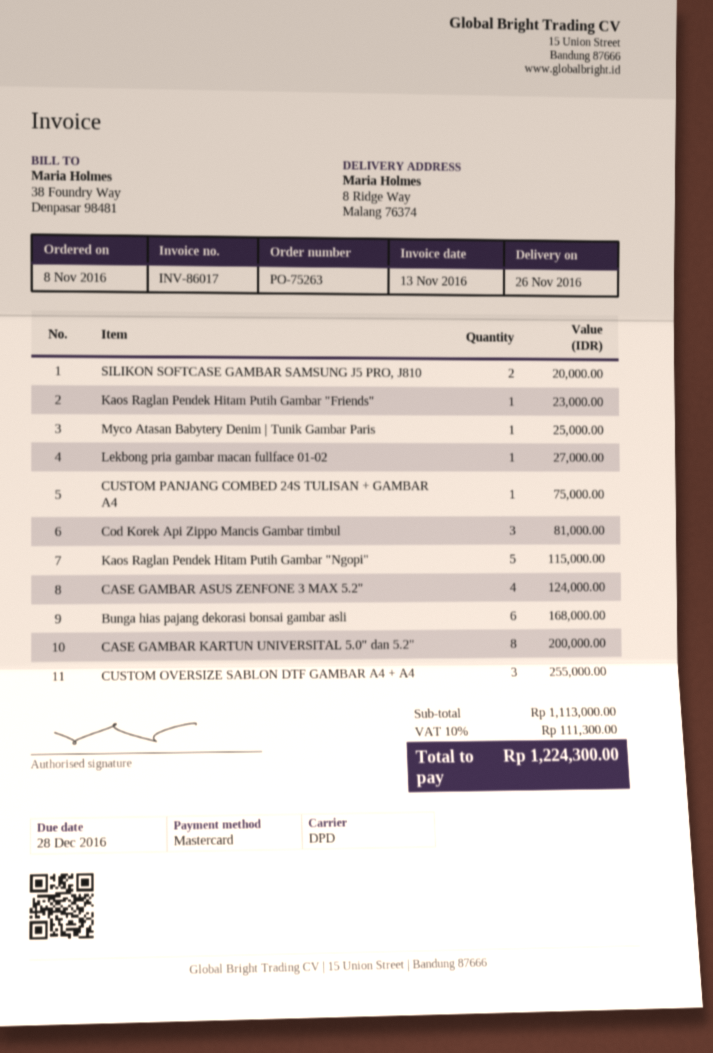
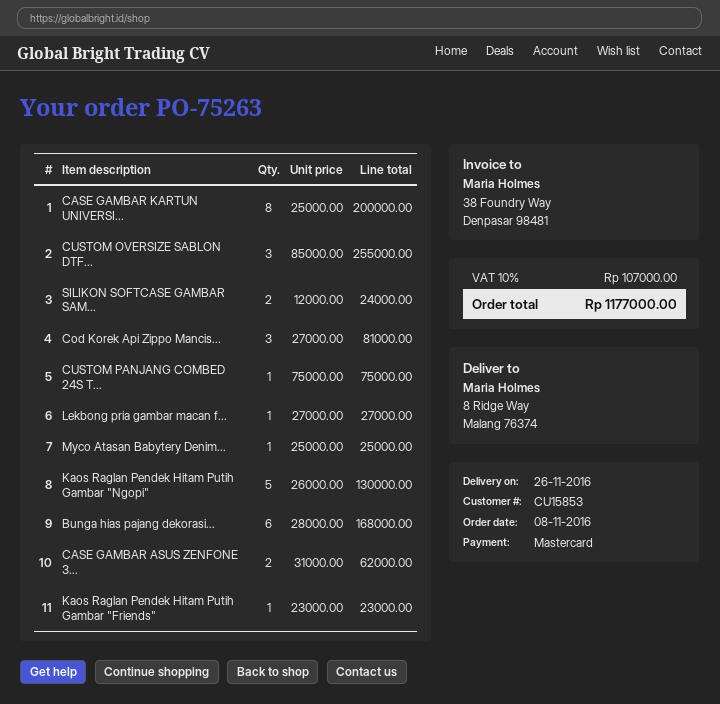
SILIKON SOFTCASE GAMBAR SAMSUNG J5 PRO, J810: 2 for 20000.00 -> 2 for 24000.00
Kaos Raglan Pendek Hitam Putih Gambar "Ngopi": 5 for 115000.00 -> 5 for 130000.00
CASE GAMBAR ASUS ZENFONE 3 MAX 5.2": 4 for 124000.00 -> 2 for 62000.00
tax: 10% = 111300.00 -> 10% = 107000.00
total: 1224300.00 -> 1177000.00

